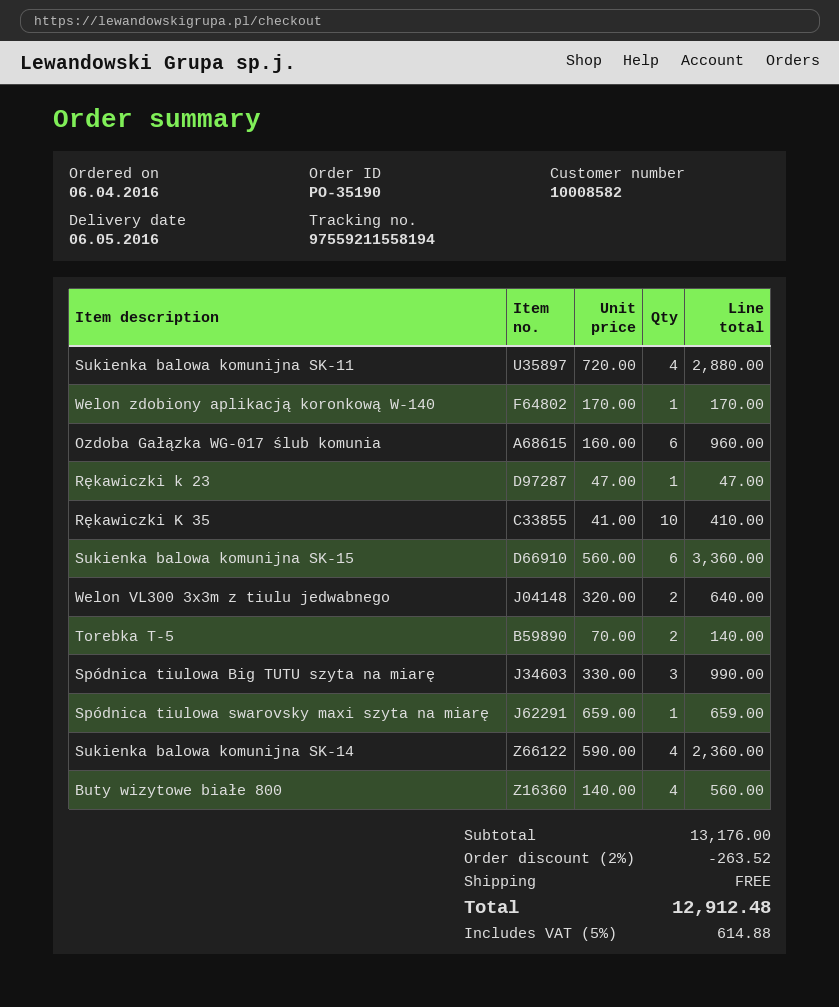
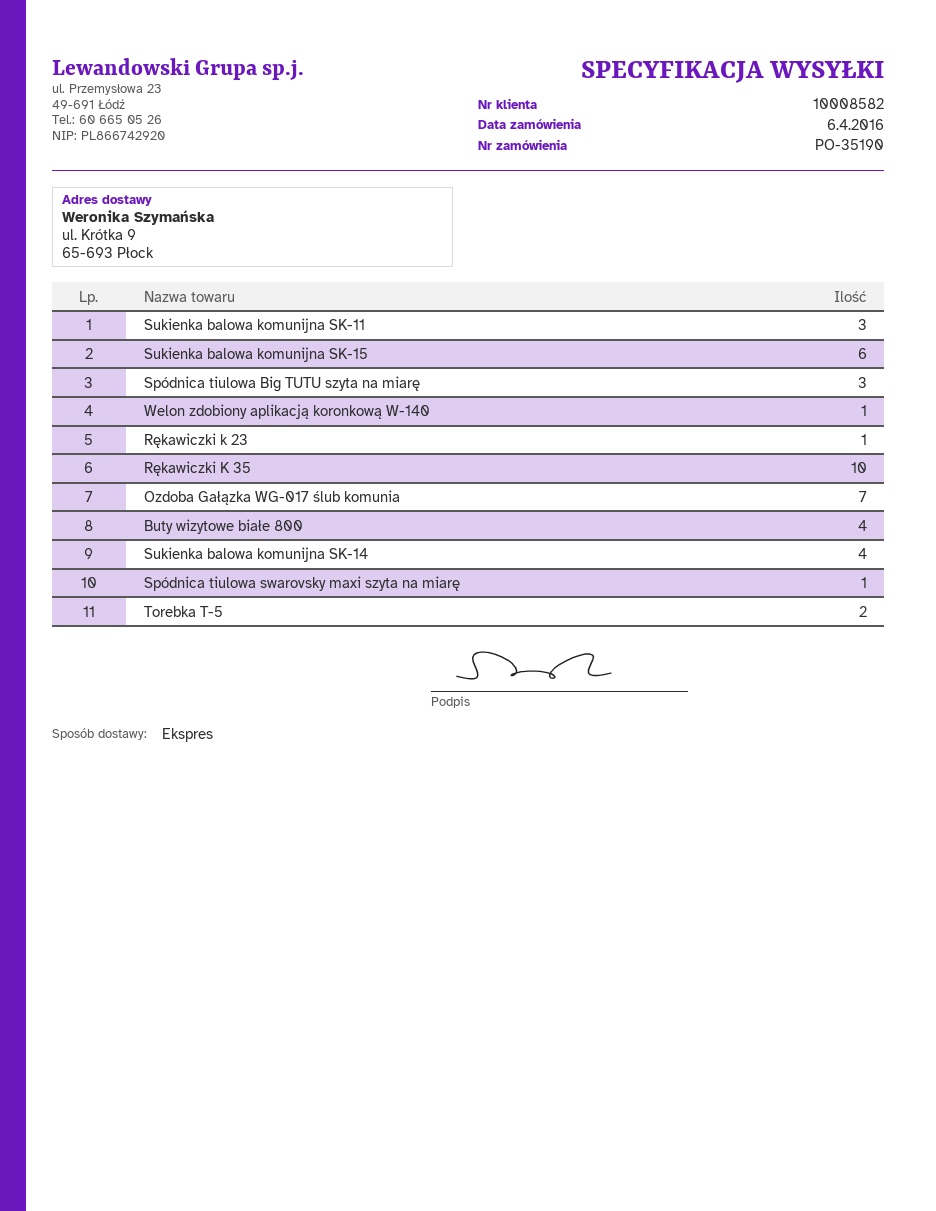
Sukienka balowa komunijna SK-11: 4 -> 3
Ozdoba Gałązka WG-017 ślub komunia: 6 -> 7
Welon VL300 3x3m z tiulu jedwabnego: 2 -> none

